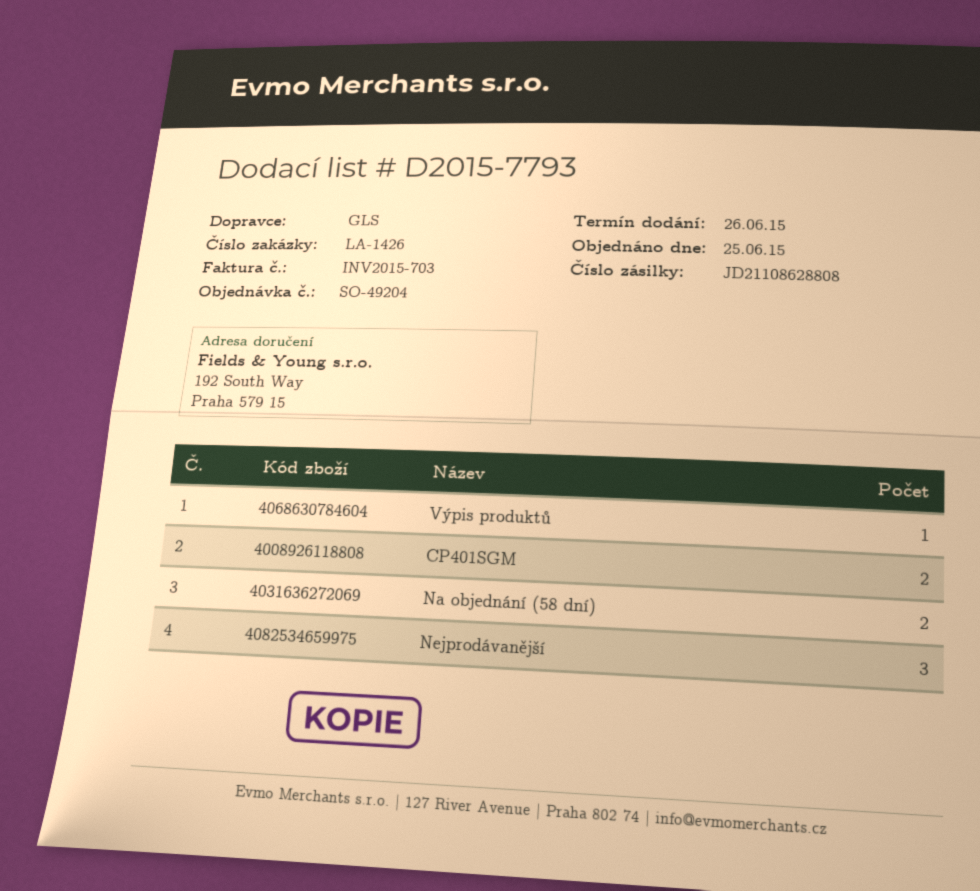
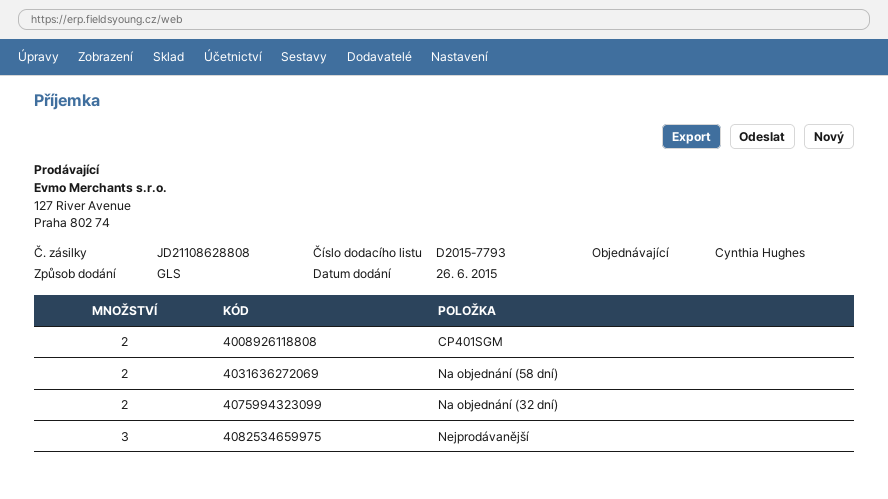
Výpis produktů: 1 -> none
Na objednání (32 dní): none -> 2

